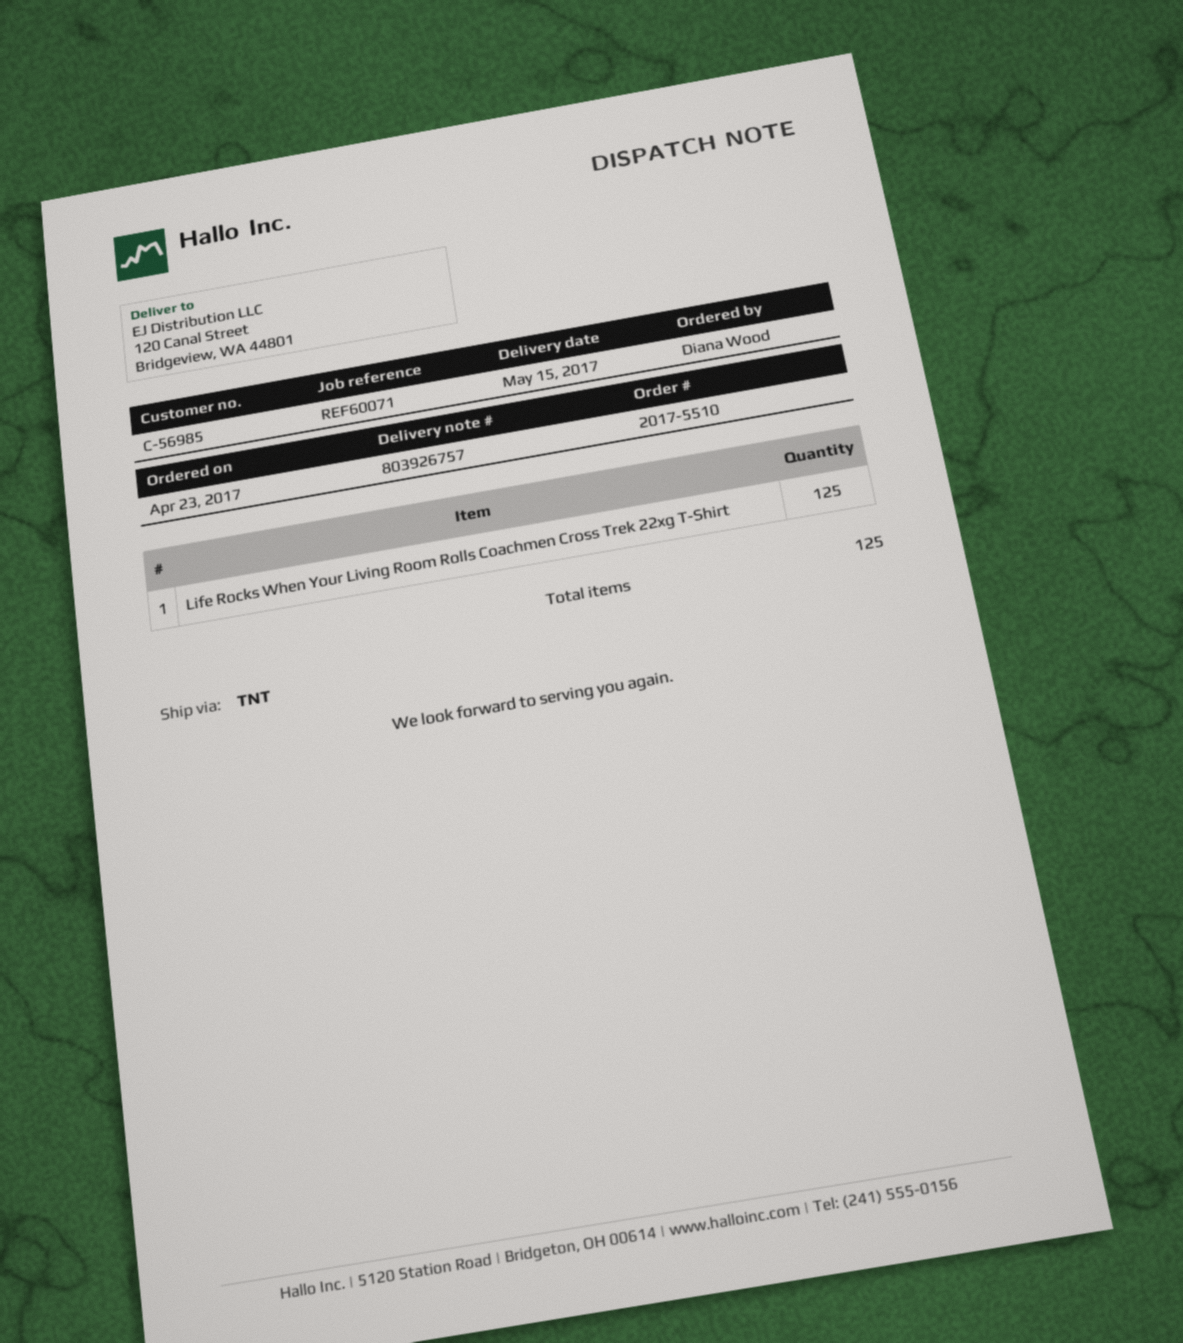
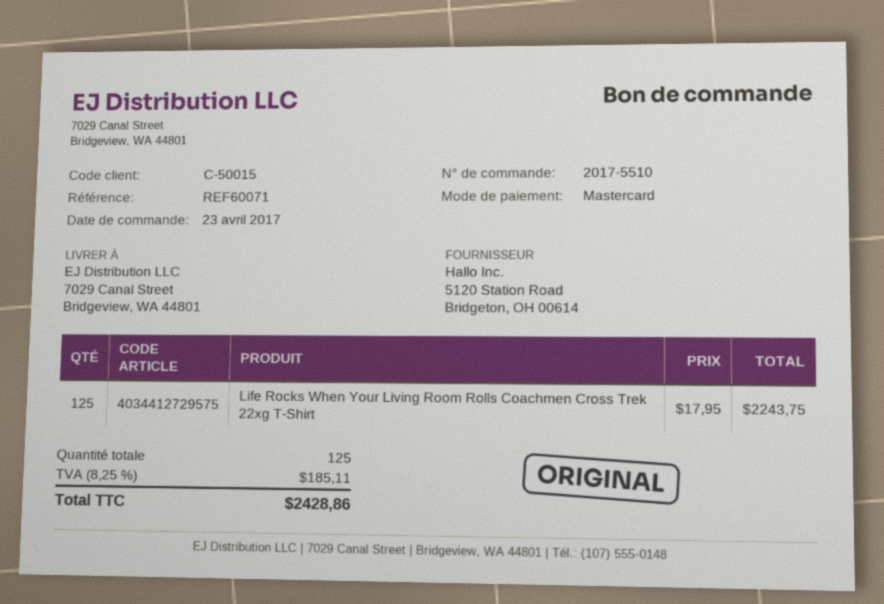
customer number: C-56985 -> C-50015
ship to: 120 Canal Street, Bridgeview, WA 44801 -> 7029 Canal Street, Bridgeview, WA 44801

